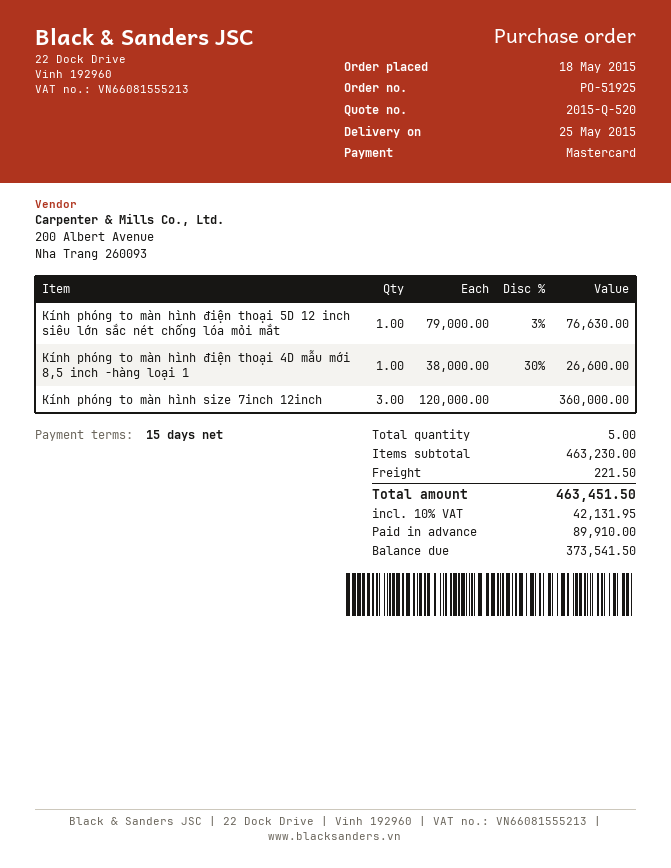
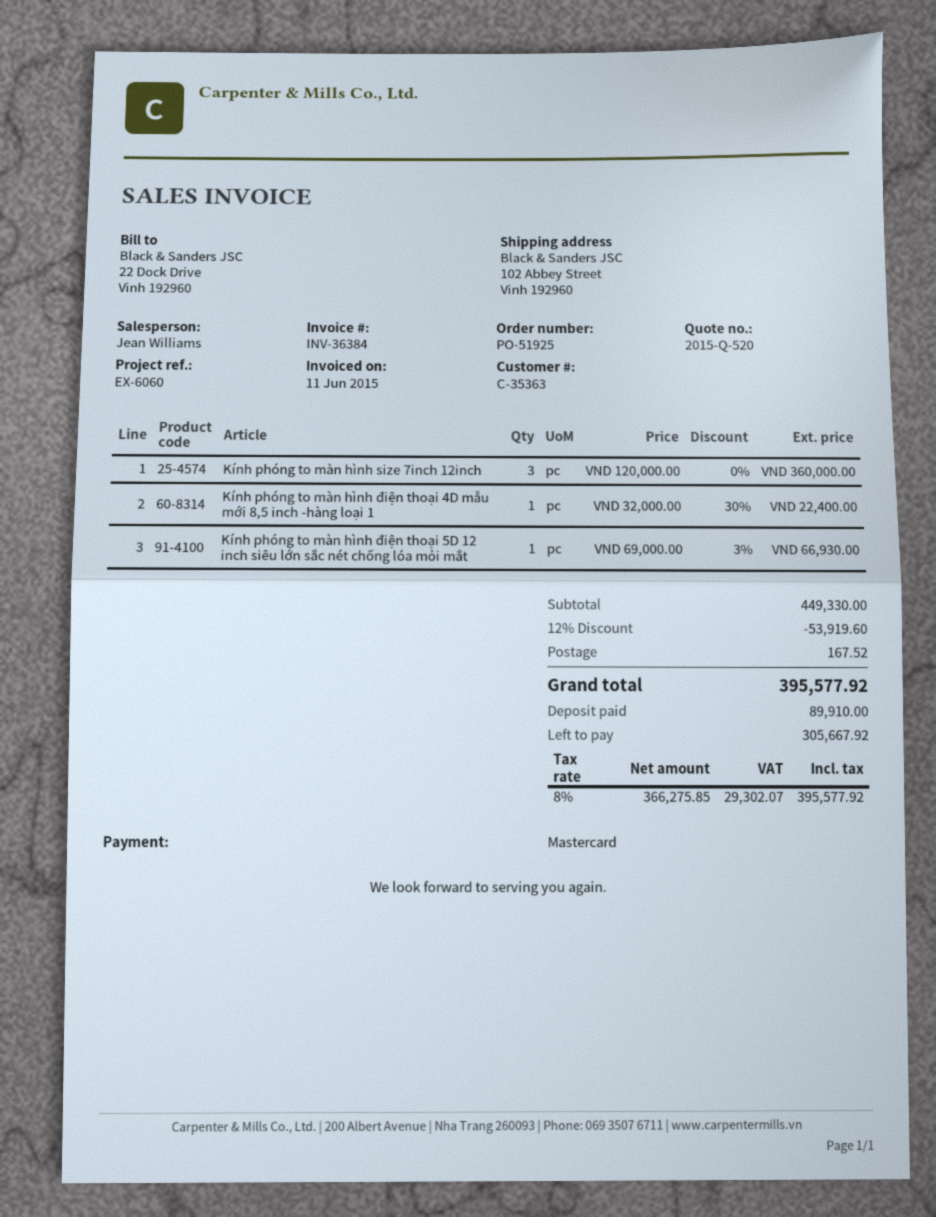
Kính phóng to màn hình điện thoại 5D 12 inch siêu lớn sắc nét chống lóa mỏi mắt: 1 x 79000.00 - 3% = 76630.00 -> 1 x 69000.00 - 3% = 66930.00
Kính phóng to màn hình điện thoại 4D mẫu mới 8,5 inch -hàng loại 1: 1 x 38000.00 - 30% = 26600.00 -> 1 x 32000.00 - 30% = 22400.00
subtotal: 463230.00 -> 449330.00
discount: none -> 12% = 53919.60
shipping: 221.50 -> 167.52
tax: 10% = 42131.95 -> 8% = 29302.07
total: 463451.50 -> 395577.92
balance: 373541.50 -> 305667.92

